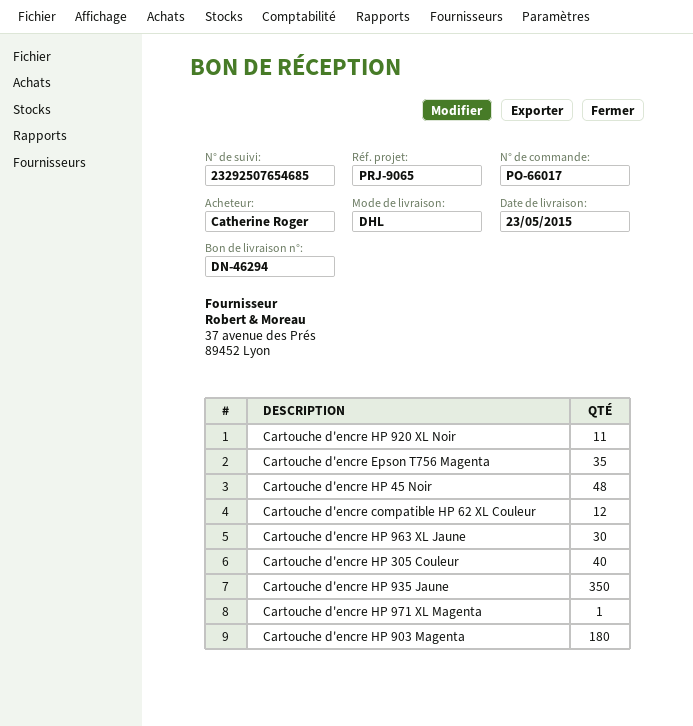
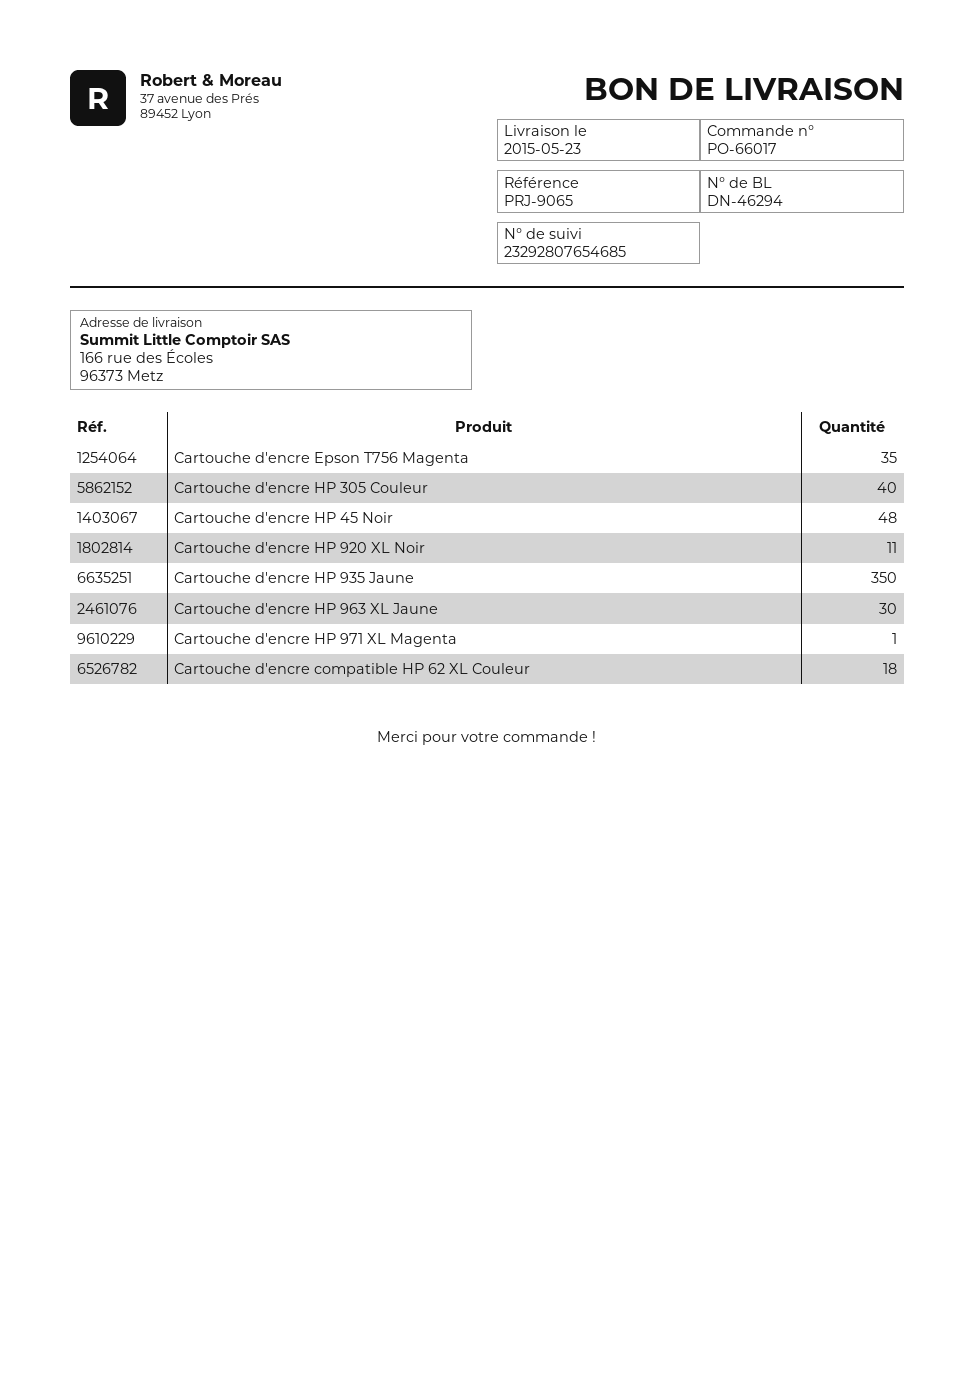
tracking number: 23292507654685 -> 23292807654685
Cartouche d'encre compatible HP 62 XL Couleur: 12 -> 18
Cartouche d'encre HP 903 Magenta: 180 -> none

